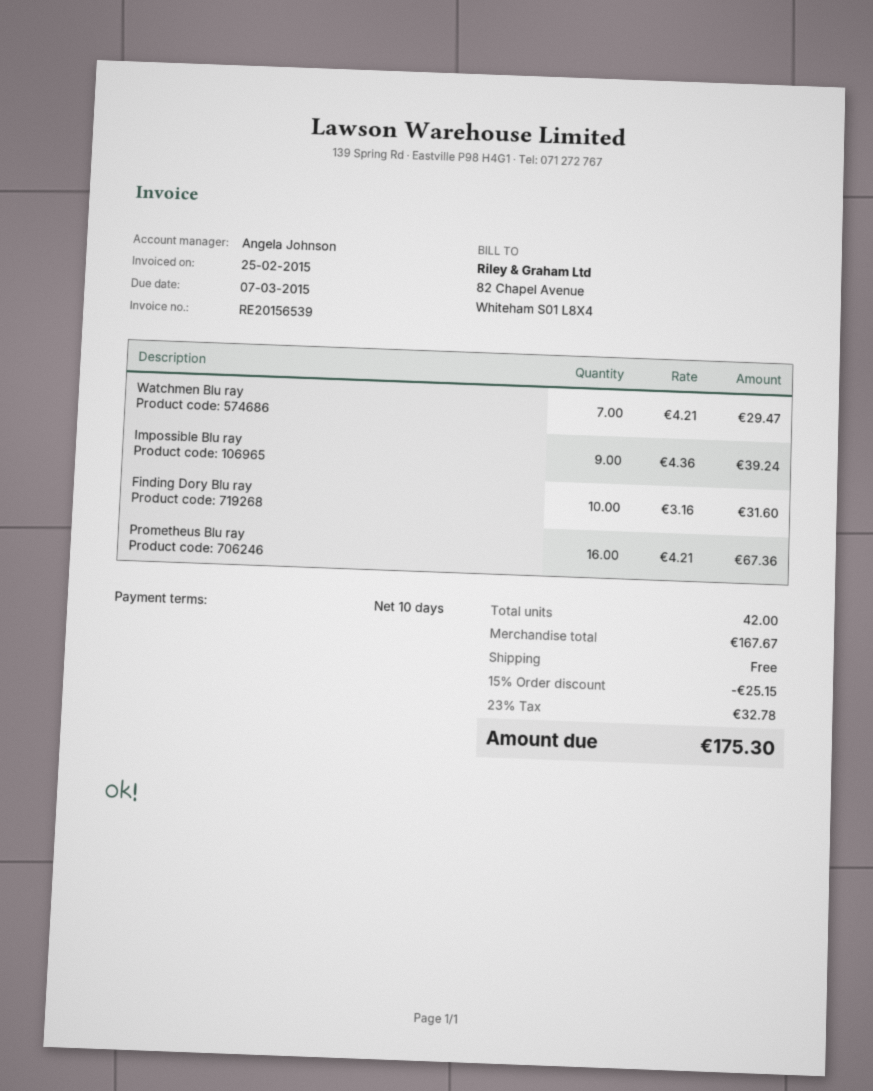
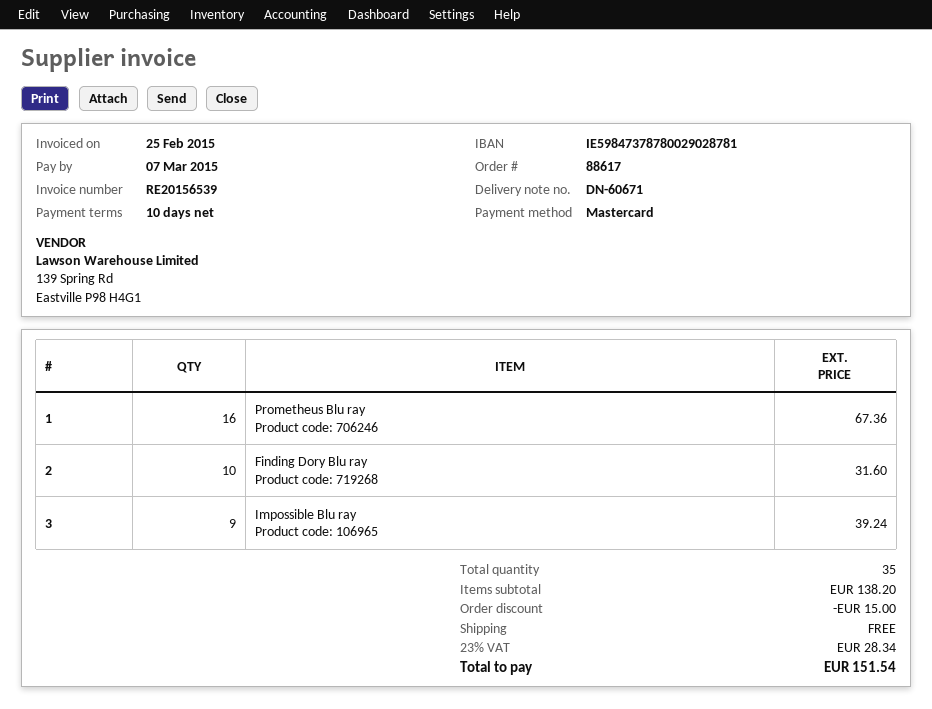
Watchmen Blu ray: 7 for 29.47 -> none
total quantity: 42 -> 35
subtotal: 167.67 -> 138.20
discount: 25.15 -> 15.00
tax: 23% = 32.78 -> 23% = 28.34
total: 175.30 -> 151.54

